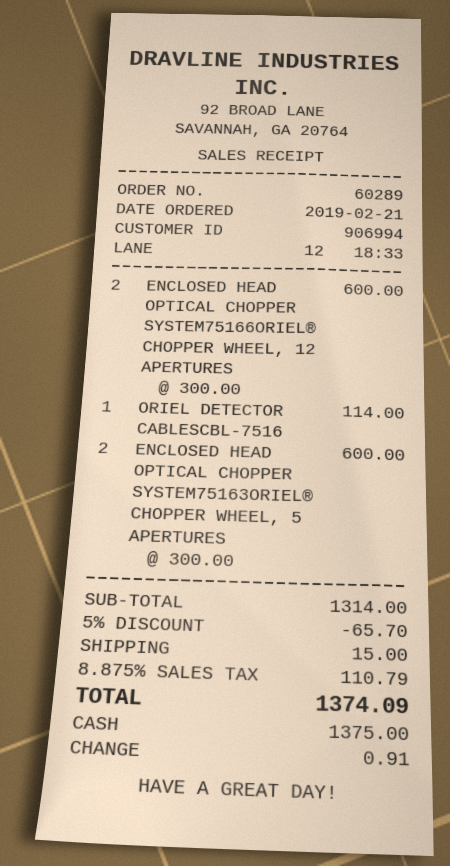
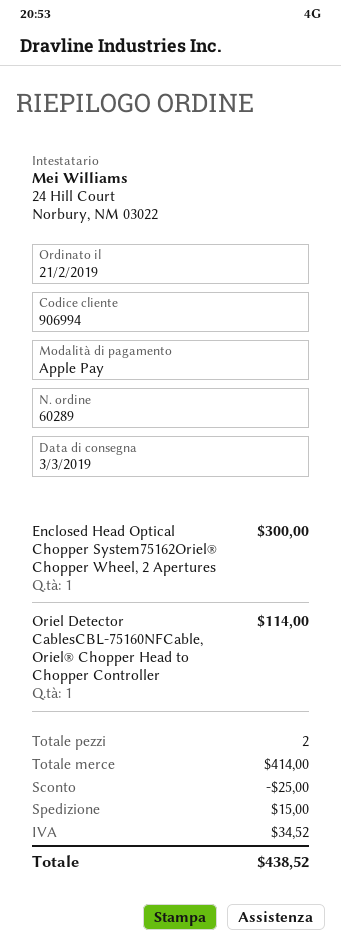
payment method: cash -> Apple Pay
ENCLOSED HEAD OPTICAL CHOPPER SYSTEM75166ORIEL® CHOPPER WHEEL, 12 APERTURES: 2 for 600.00 -> none
ENCLOSED HEAD OPTICAL CHOPPER SYSTEM75163ORIEL® CHOPPER WHEEL, 5 APERTURES: 2 for 600.00 -> none
Enclosed Head Optical Chopper System75162Oriel® Chopper Wheel, 2 Apertures: none -> 1 for 300.00
subtotal: 1314.00 -> 414.00
discount: 65.70 -> 25.00
tax: 110.79 -> 34.52
total: 1374.09 -> 438.52

